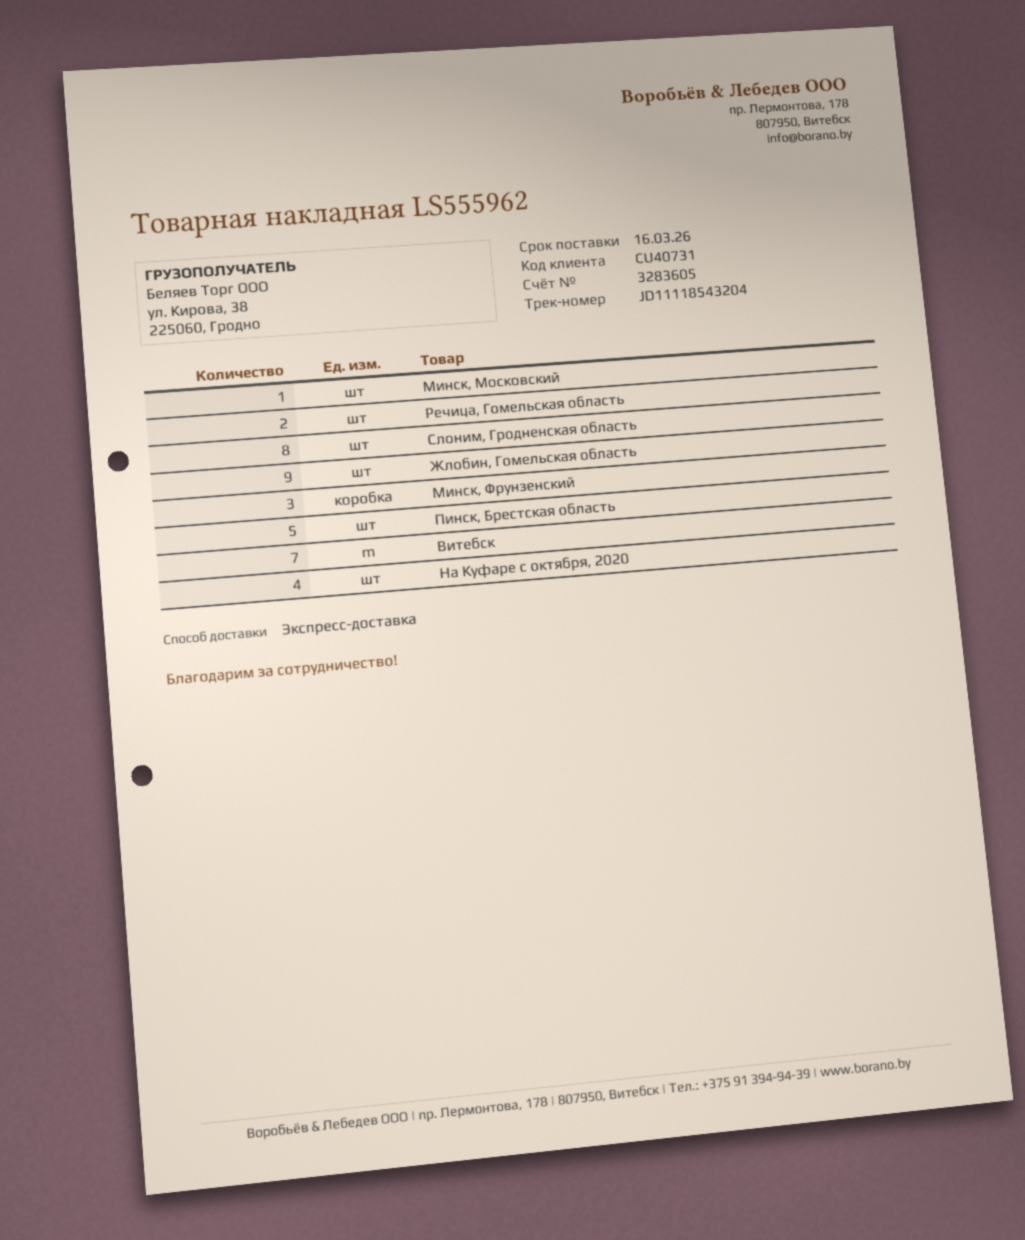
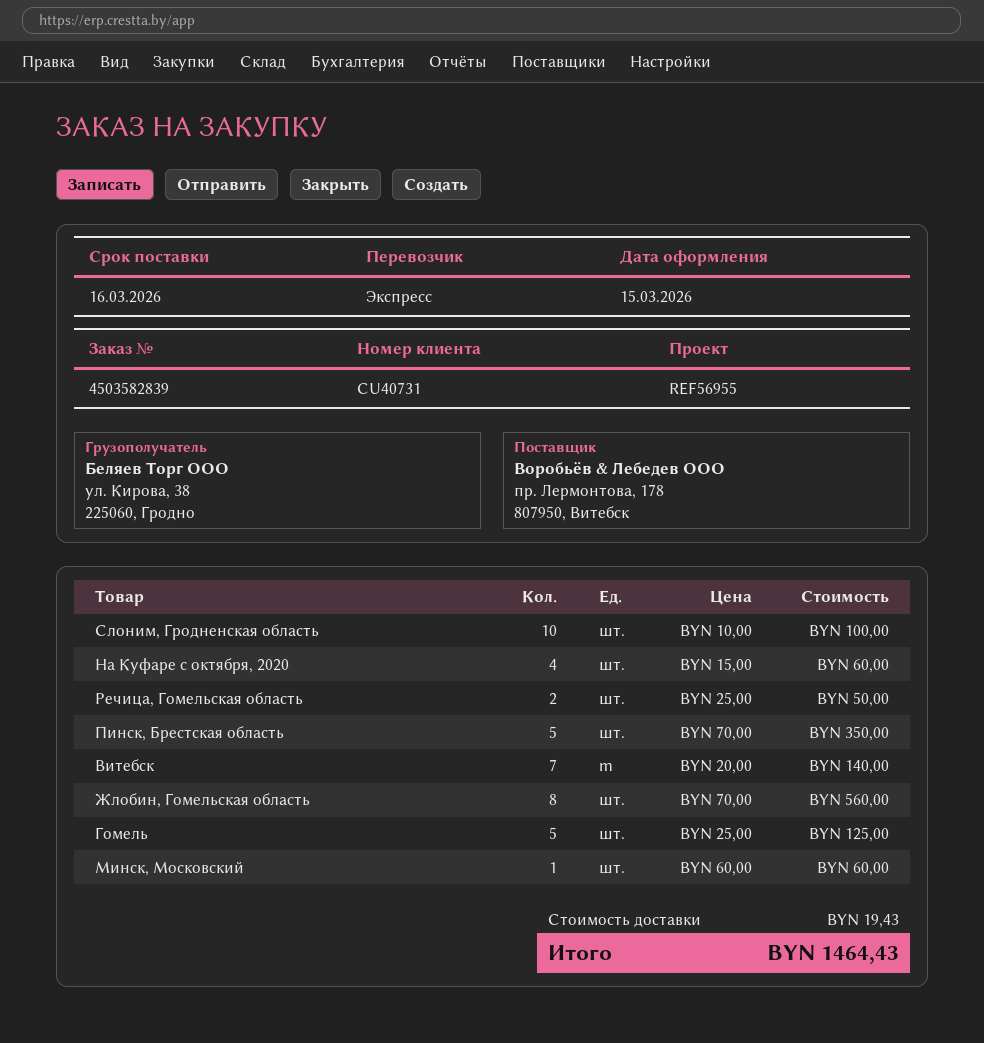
Слоним, Гродненская область: 8 -> 10
Жлобин, Гомельская область: 9 -> 8
Минск, Фрунзенский: 3 -> none
Гомель: none -> 5

